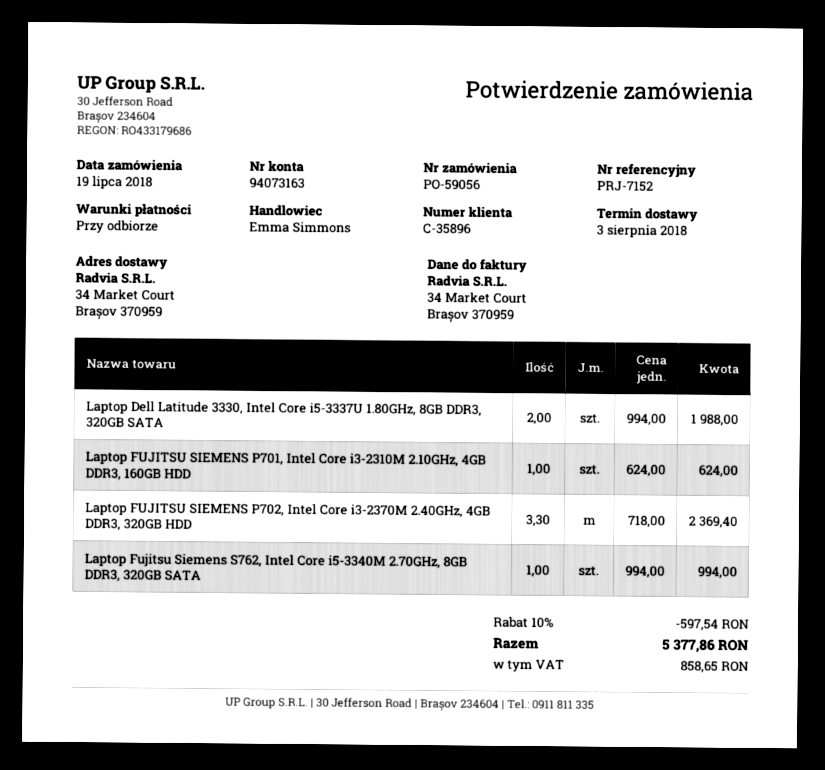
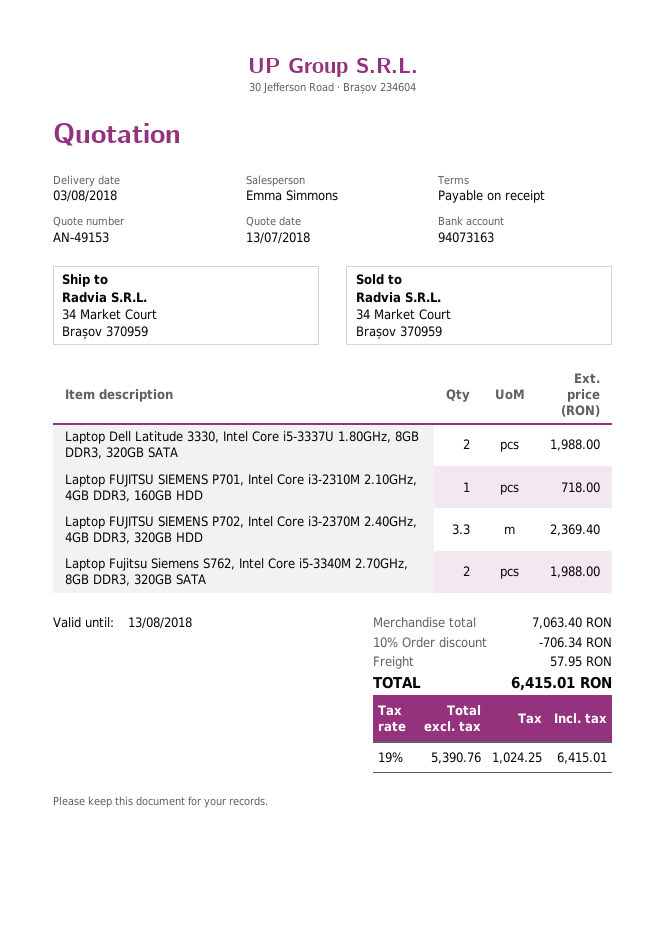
Laptop FUJITSU SIEMENS P701, Intel Core i3-2310M 2.10GHz, 4GB DDR3, 160GB HDD: 1 for 624.00 -> 1 for 718.00
Laptop Fujitsu Siemens S762, Intel Core i5-3340M 2.70GHz, 8GB DDR3, 320GB SATA: 1 for 994.00 -> 2 for 1988.00
discount: 10% = 597.54 -> 10% = 706.34
shipping: none -> 57.95
tax: 858.65 -> 1024.25
total: 5377.86 -> 6415.01

